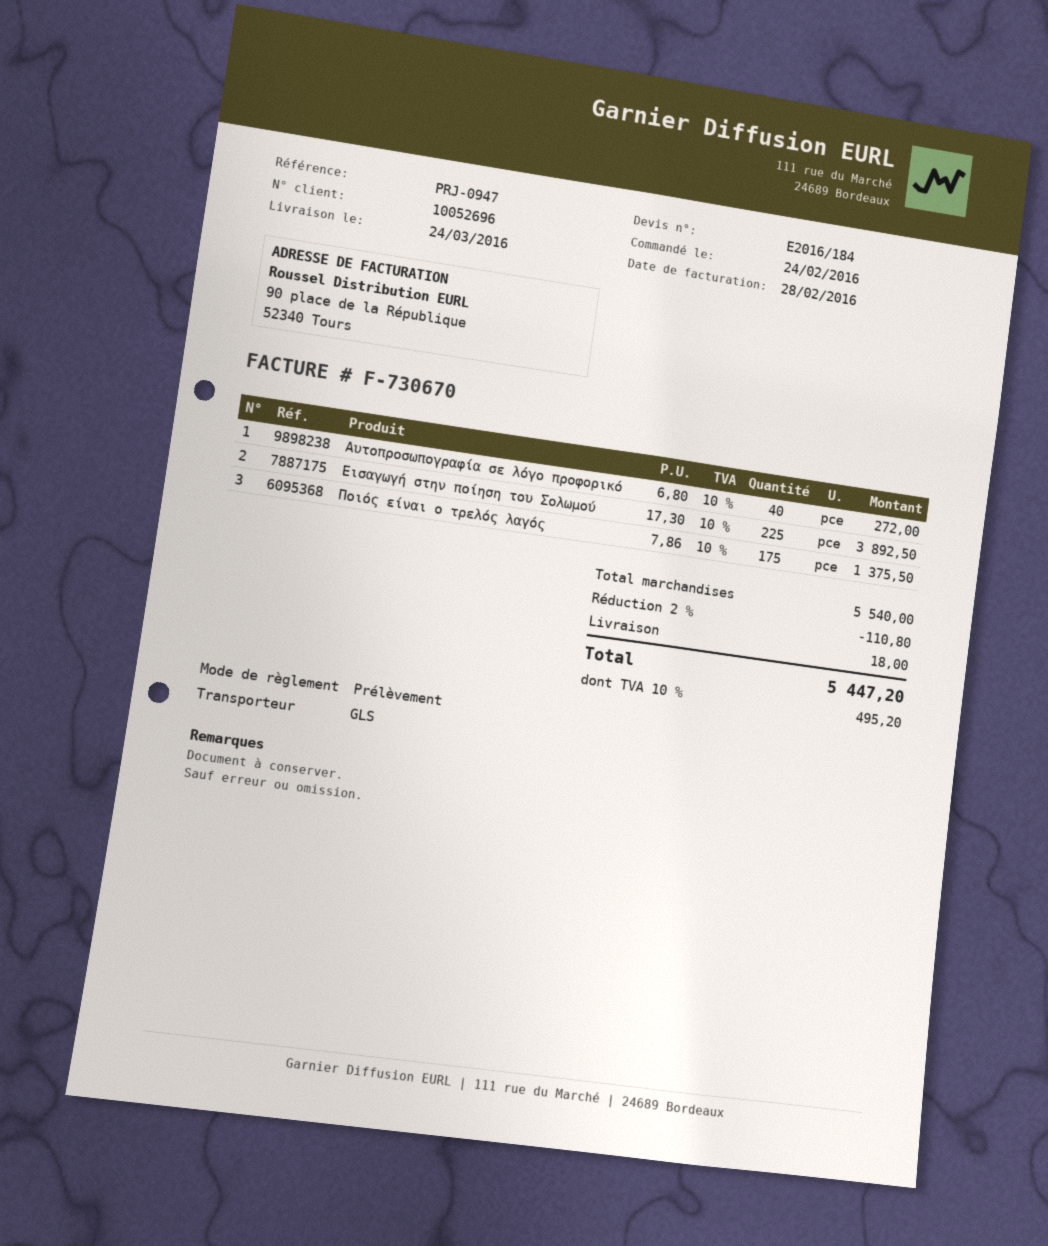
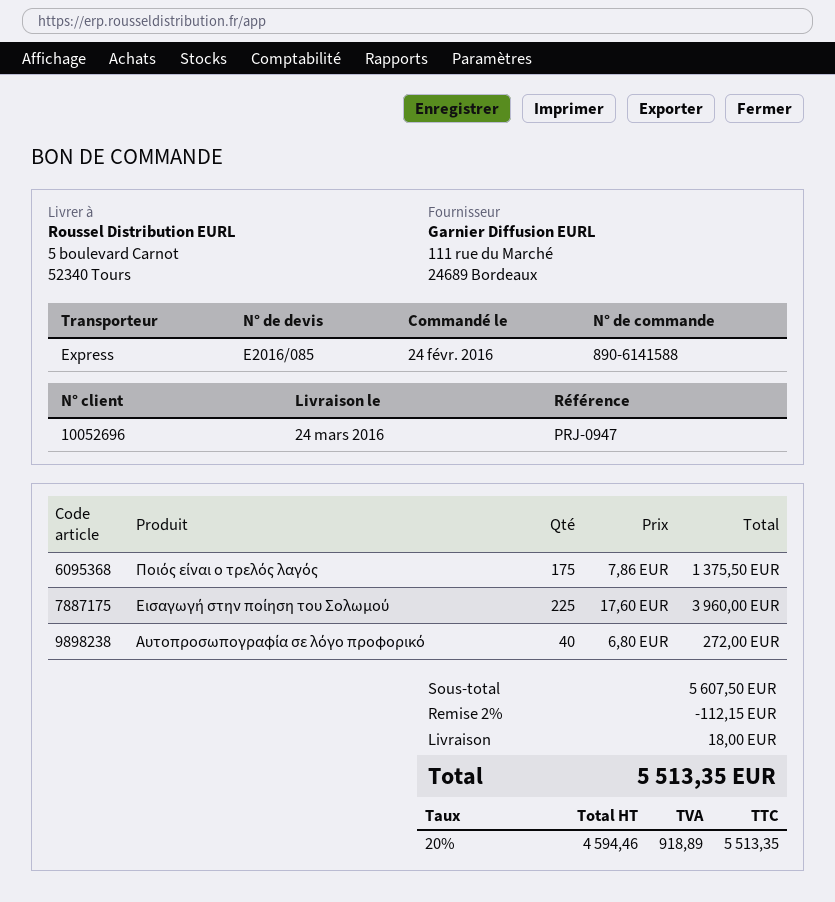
quote number: E2016/184 -> E2016/085
shipping method: GLS -> express
Εισαγωγή στην ποίηση του Σολωμού: 225 x 17.30 = 3892.50 -> 225 x 17.60 = 3960.00
subtotal: 5540.00 -> 5607.50
discount: 2% = 110.80 -> 2% = 112.15
tax: 10% = 495.20 -> 20% = 918.89
total: 5447.20 -> 5513.35

